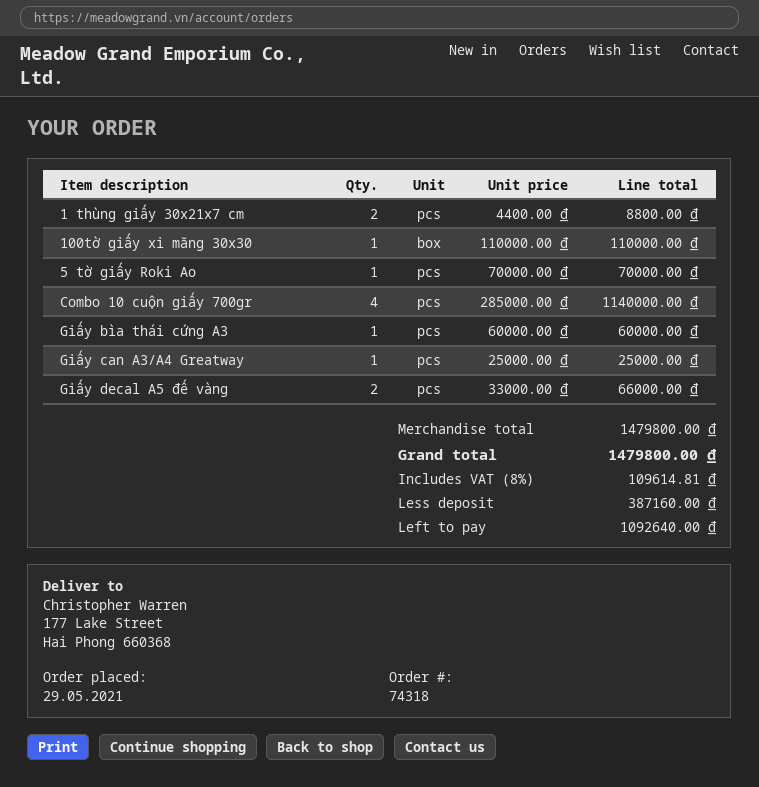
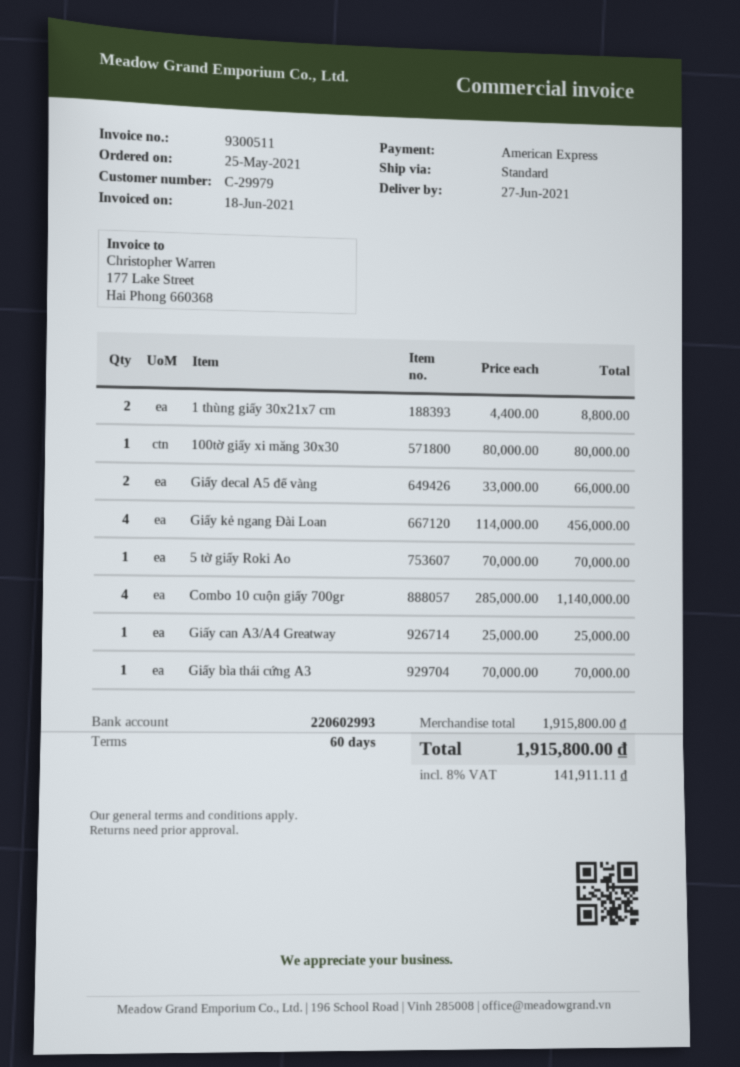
order date: 2021-05-29 -> 2021-05-25
100tờ giấy xi măng 30x30: 1 x 110000.00 = 110000.00 -> 1 x 80000.00 = 80000.00
Giấy bìa thái cứng A3: 1 x 60000.00 = 60000.00 -> 1 x 70000.00 = 70000.00
Giấy kẻ ngang Đài Loan: none -> 4 x 114000.00 = 456000.00
subtotal: 1479800.00 -> 1915800.00
tax: 8% = 109614.81 -> 8% = 141911.11
total: 1479800.00 -> 1915800.00

